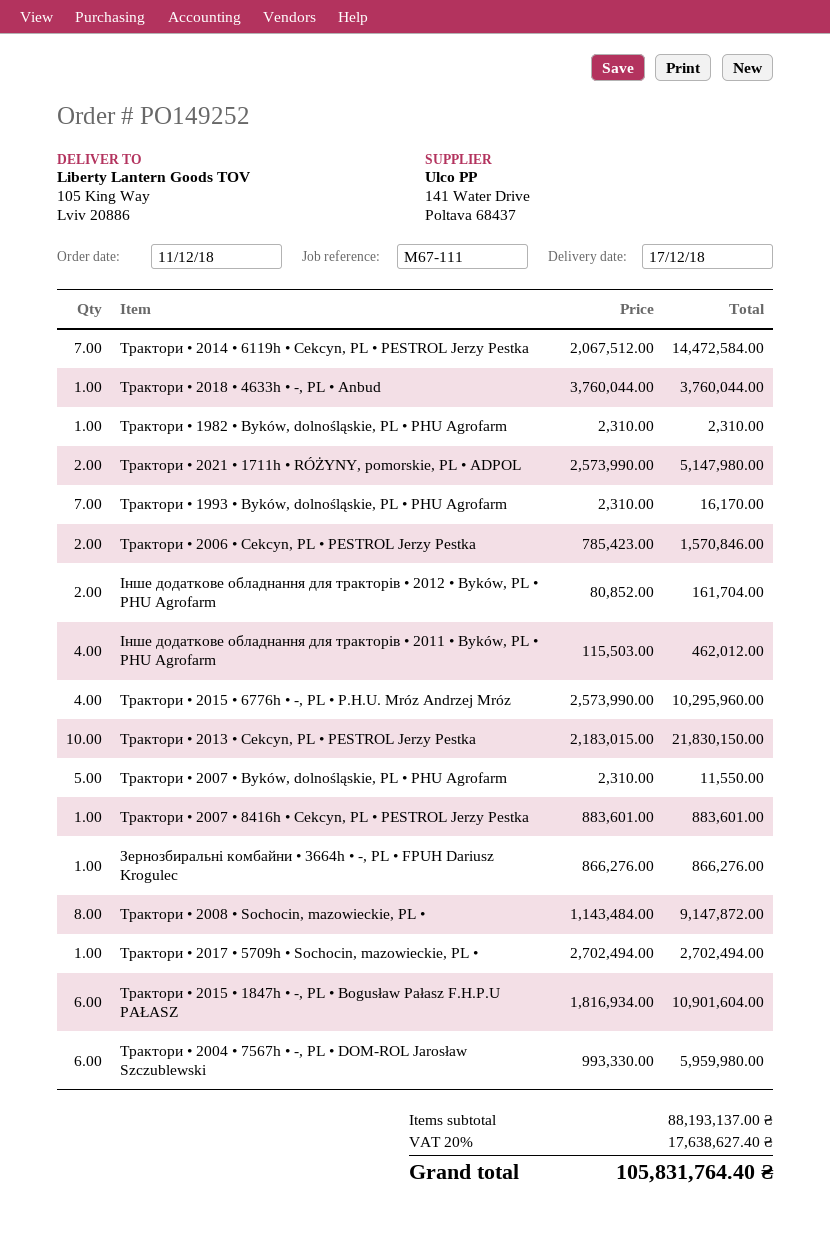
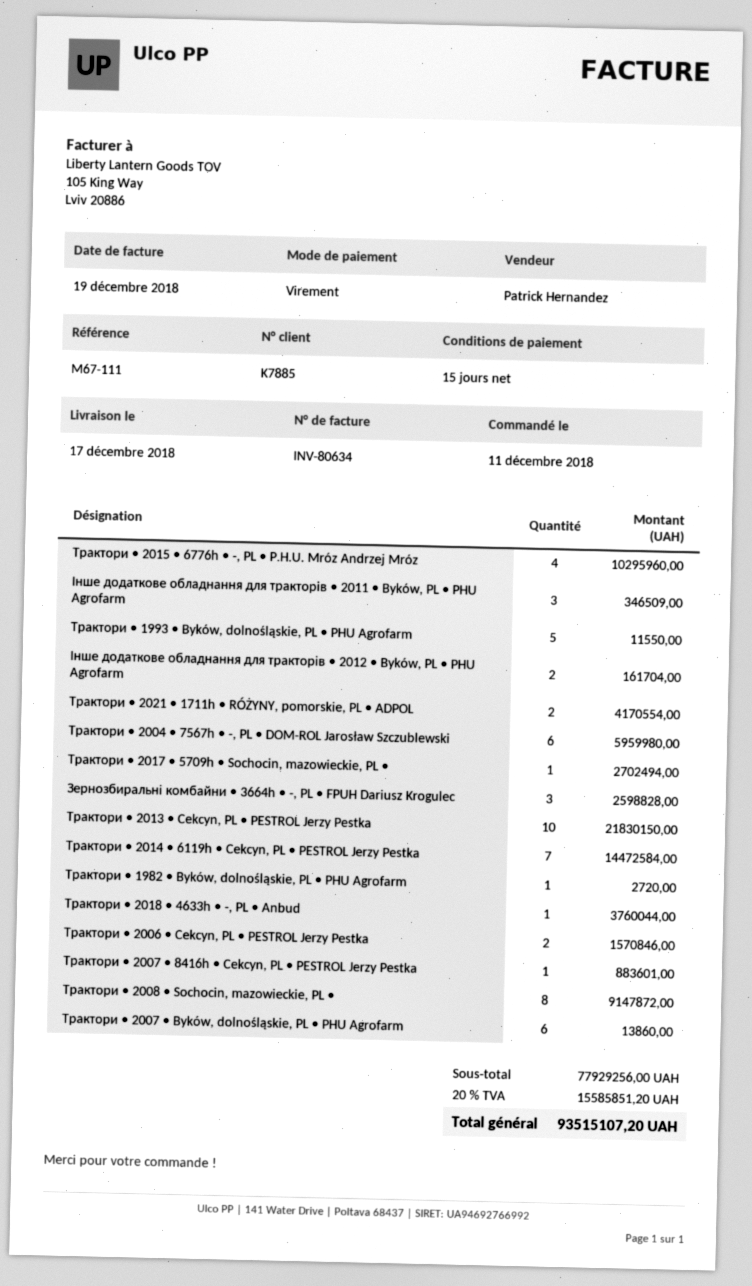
Трактори • 1982 • Byków, dolnośląskie, PL • PHU Agrofarm: 1 for 2310.00 -> 1 for 2720.00
Трактори • 2021 • 1711h • RÓŻYNY, pomorskie, PL • ADPOL: 2 for 5147980.00 -> 2 for 4170554.00
Трактори • 1993 • Byków, dolnośląskie, PL • PHU Agrofarm: 7 for 16170.00 -> 5 for 11550.00
Інше додаткове обладнання для тракторів • 2011 • Byków, PL • PHU Agrofarm: 4 for 462012.00 -> 3 for 346509.00
Трактори • 2007 • Byków, dolnośląskie, PL • PHU Agrofarm: 5 for 11550.00 -> 6 for 13860.00
Зернозбиральні комбайни • 3664h • -, PL • FPUH Dariusz Krogulec: 1 for 866276.00 -> 3 for 2598828.00
Трактори • 2015 • 1847h • -, PL • Bogusław Pałasz F.H.P.U PAŁASZ: 6 for 10901604.00 -> none
subtotal: 88193137.00 -> 77929256.00
tax: 20% = 17638627.40 -> 20% = 15585851.20
total: 105831764.40 -> 93515107.20

